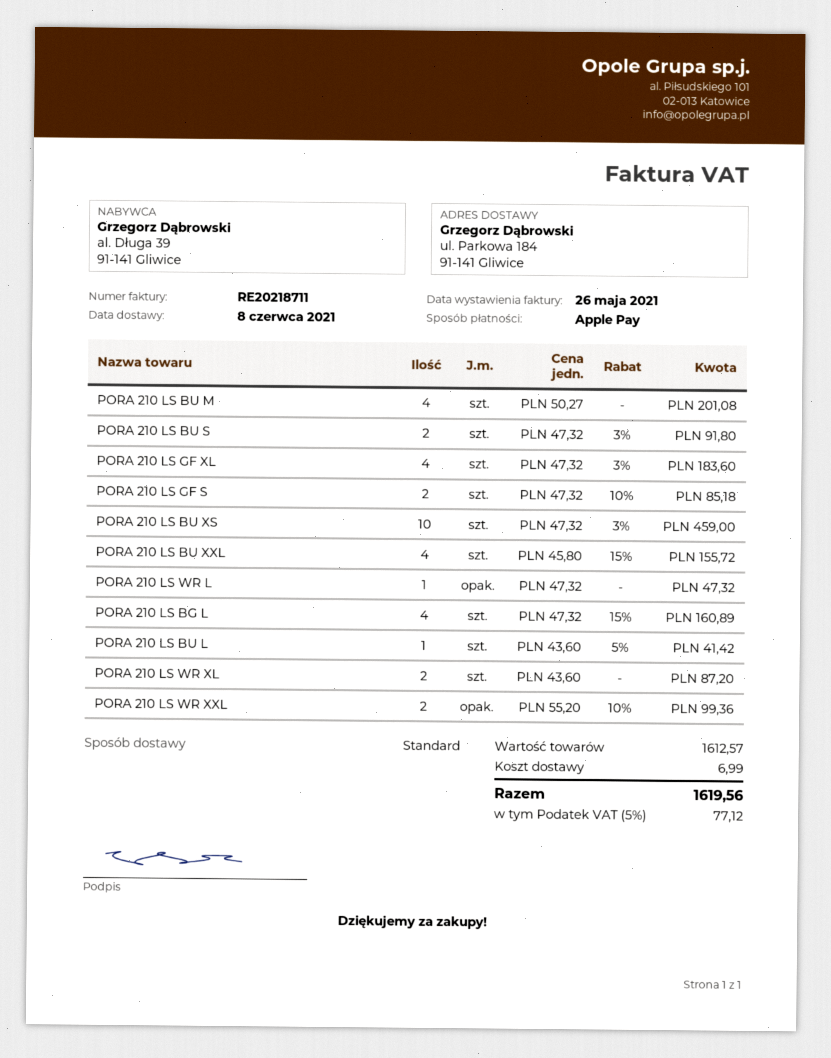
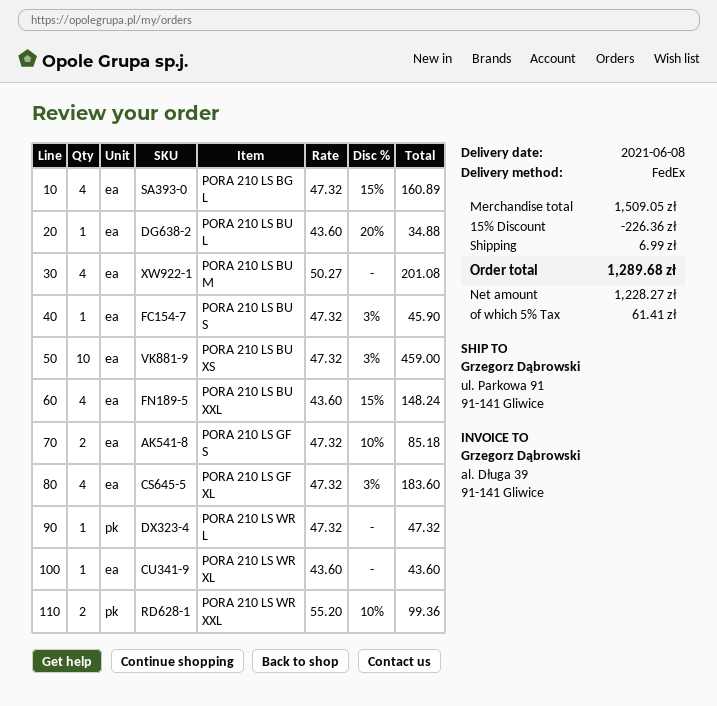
shipping method: standard -> FedEx
ship to: ul. Parkowa 184, 91-141 Gliwice -> ul. Parkowa 91, 91-141 Gliwice
PORA 210 LS BU S: 2 x 47.32 - 3% = 91.80 -> 1 x 47.32 - 3% = 45.90
PORA 210 LS BU XXL: 4 x 45.80 - 15% = 155.72 -> 4 x 43.60 - 15% = 148.24
PORA 210 LS BU L: 1 x 43.60 - 5% = 41.42 -> 1 x 43.60 - 20% = 34.88
PORA 210 LS WR XL: 2 x 43.60 = 87.20 -> 1 x 43.60 = 43.60
subtotal: 1612.57 -> 1509.05
discount: none -> 15% = 226.36
tax: 5% = 77.12 -> 5% = 61.41
total: 1619.56 -> 1289.68

